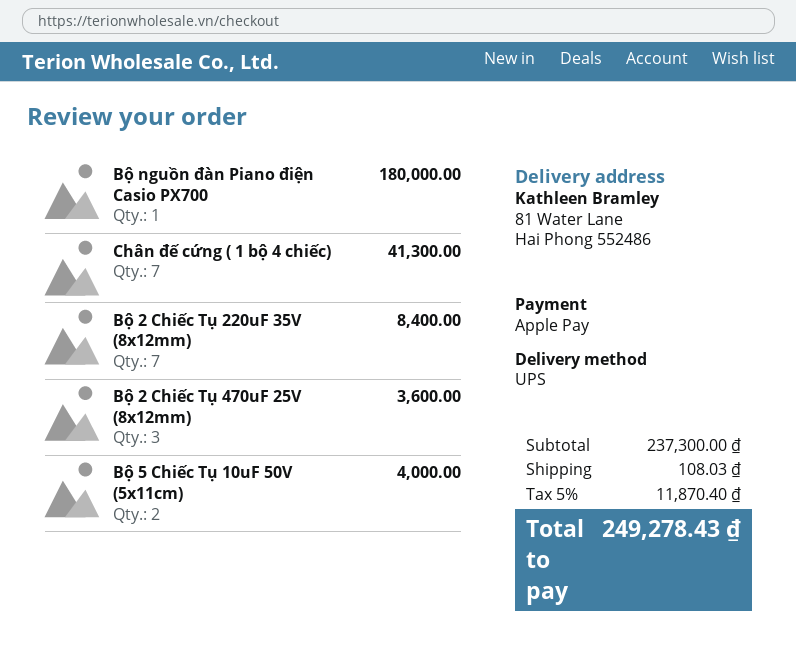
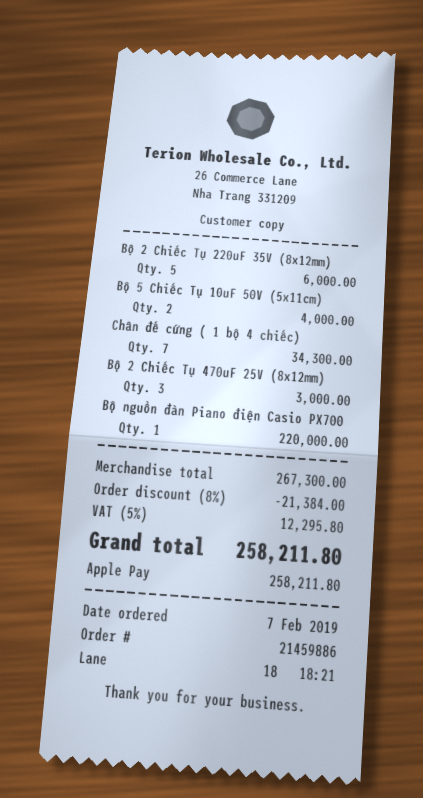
Bộ nguồn đàn Piano điện Casio PX700: 1 for 180000.00 -> 1 for 220000.00
Chân đế cứng ( 1 bộ 4 chiếc): 7 for 41300.00 -> 7 for 34300.00
Bộ 2 Chiếc Tụ 220uF 35V (8x12mm): 7 for 8400.00 -> 5 for 6000.00
Bộ 2 Chiếc Tụ 470uF 25V (8x12mm): 3 for 3600.00 -> 3 for 3000.00
subtotal: 237300.00 -> 267300.00
discount: none -> 8% = 21384.00
shipping: 108.03 -> none
tax: 5% = 11870.40 -> 5% = 12295.80
total: 249278.43 -> 258211.80

